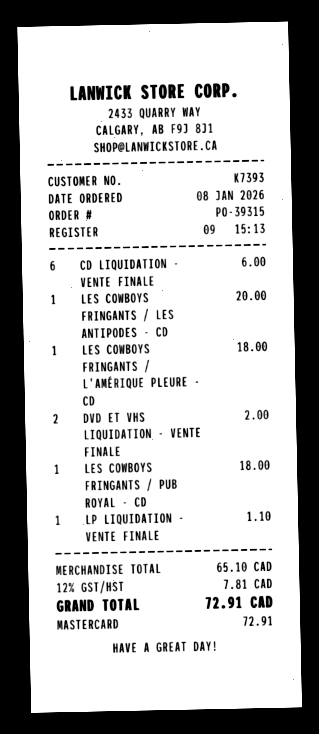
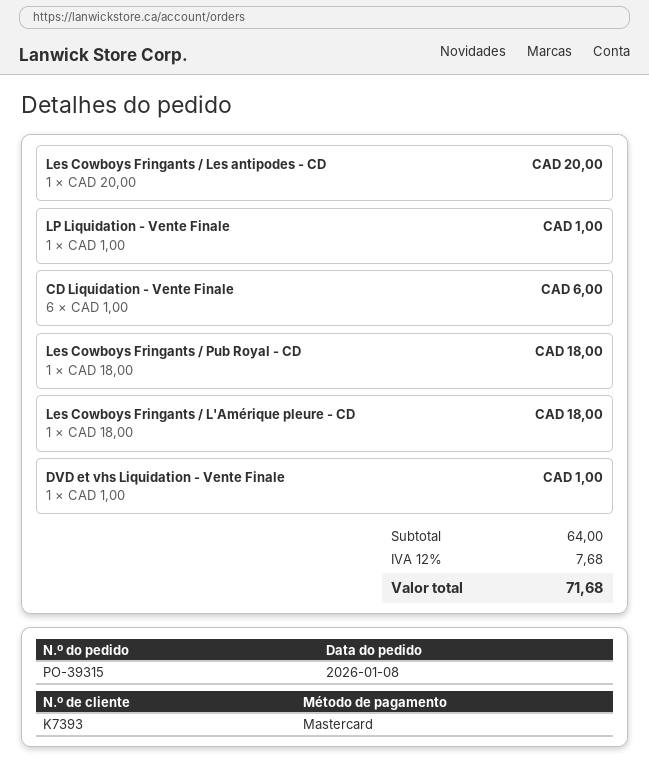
DVD ET VHS LIQUIDATION - VENTE FINALE: 2 for 2.00 -> 1 for 1.00
LP LIQUIDATION - VENTE FINALE: 1 for 1.10 -> 1 for 1.00
subtotal: 65.10 -> 64.00
tax: 12% = 7.81 -> 12% = 7.68
total: 72.91 -> 71.68

